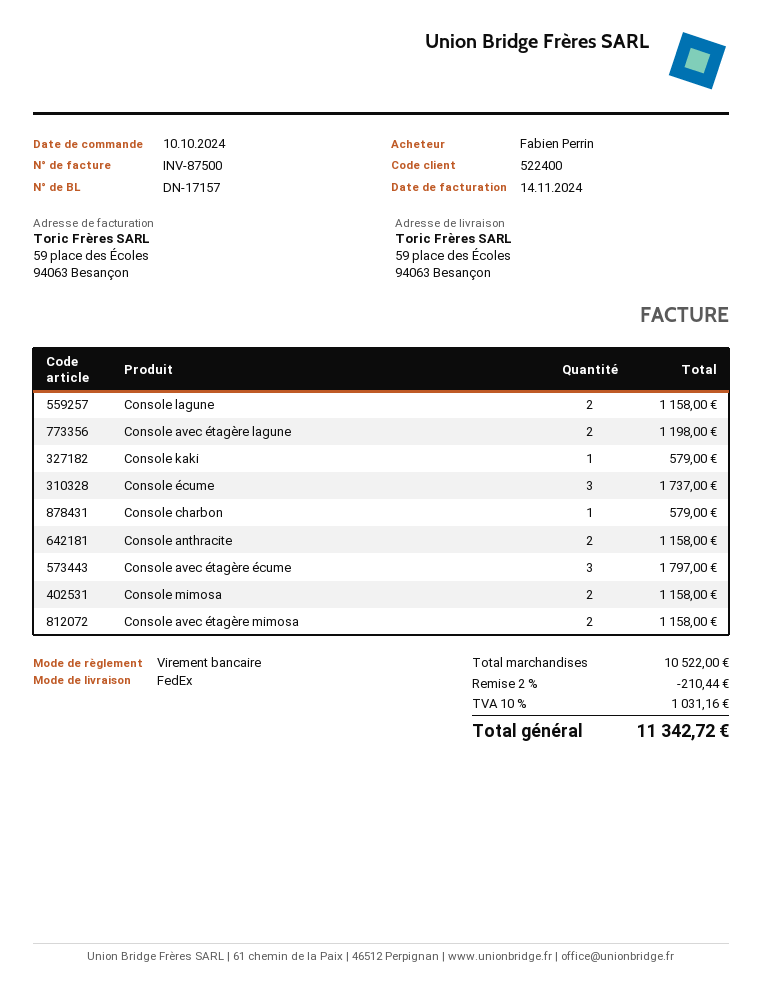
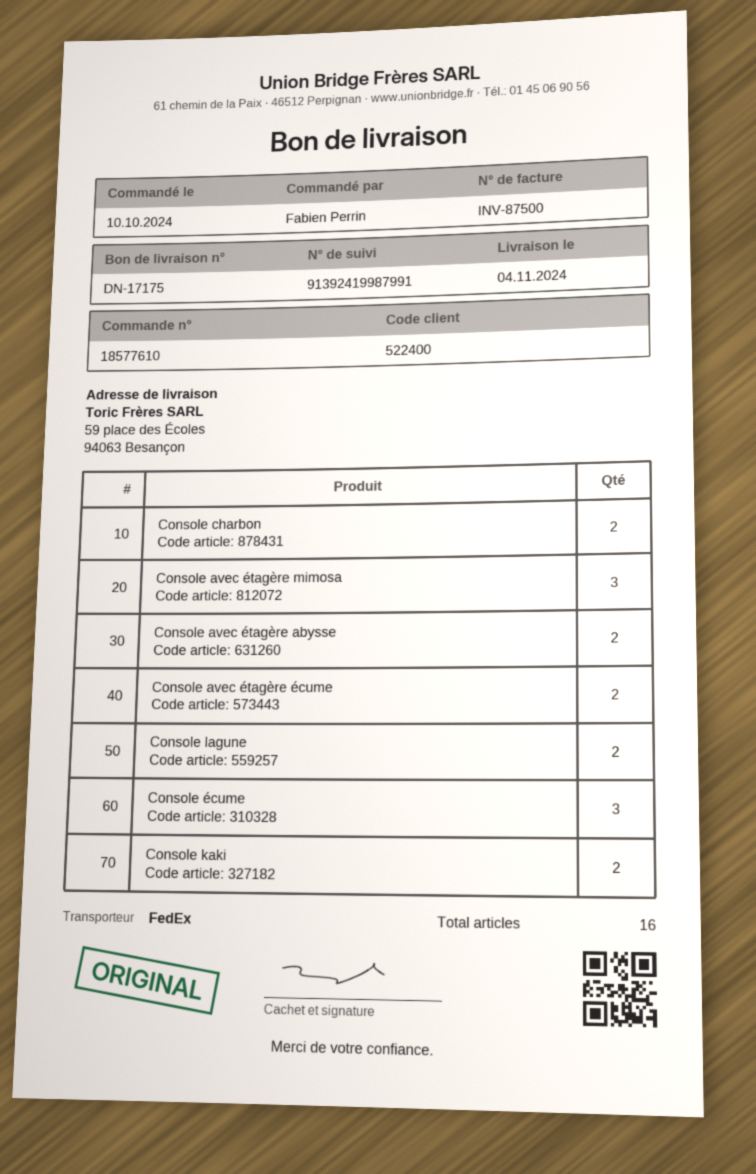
delivery note number: DN-17157 -> DN-17175
Console avec étagère lagune: 2 -> none
Console kaki: 1 -> 2
Console charbon: 1 -> 2
Console anthracite: 2 -> none
Console avec étagère écume: 3 -> 2
Console mimosa: 2 -> none
Console avec étagère mimosa: 2 -> 3
Console avec étagère abysse: none -> 2

